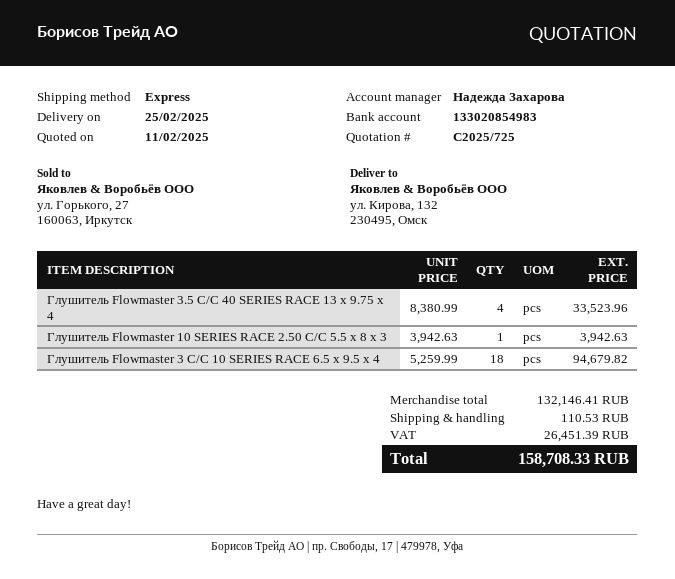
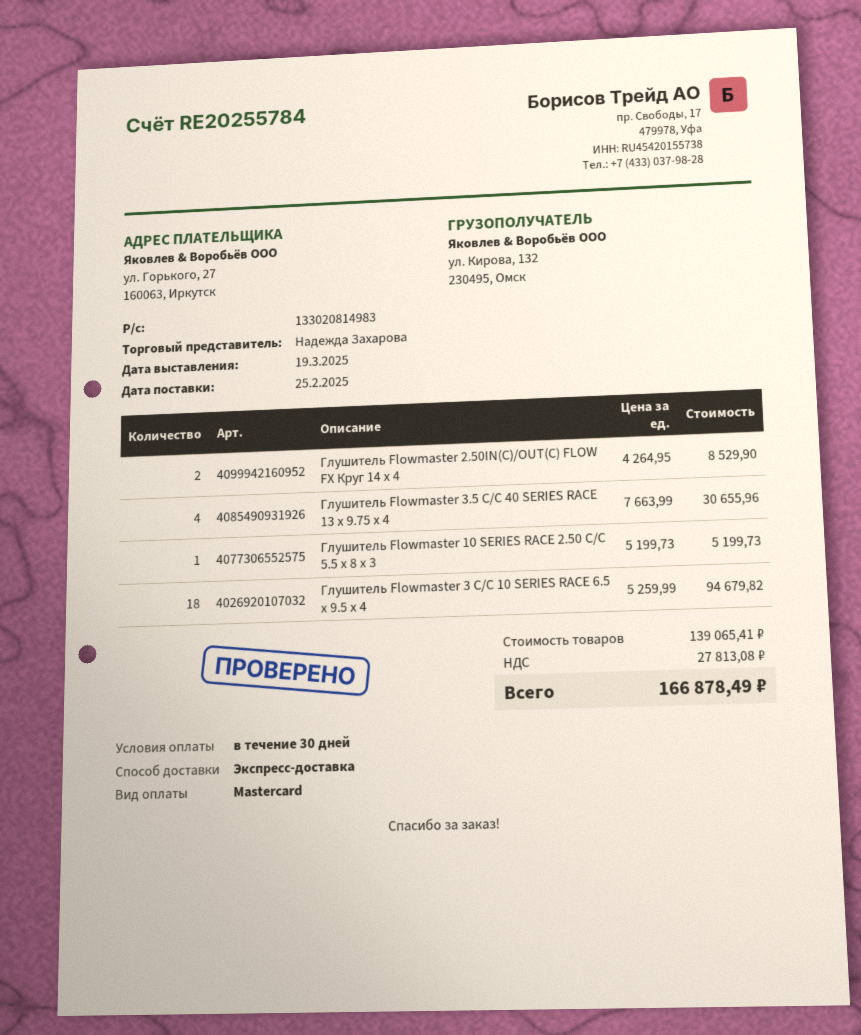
bank account: 133020854983 -> 133020814983
Глушитель Flowmaster 3.5 C/C 40 SERIES RACE 13 x 9.75 x 4: 4 x 8380.99 = 33523.96 -> 4 x 7663.99 = 30655.96
Глушитель Flowmaster 10 SERIES RACE 2.50 C/C 5.5 x 8 x 3: 1 x 3942.63 = 3942.63 -> 1 x 5199.73 = 5199.73
Глушитель Flowmaster 2.50IN(C)/OUT(C) FLOW FX Круг 14 x 4: none -> 2 x 4264.95 = 8529.90
subtotal: 132146.41 -> 139065.41
shipping: 110.53 -> none
tax: 26451.39 -> 27813.08
total: 158708.33 -> 166878.49

